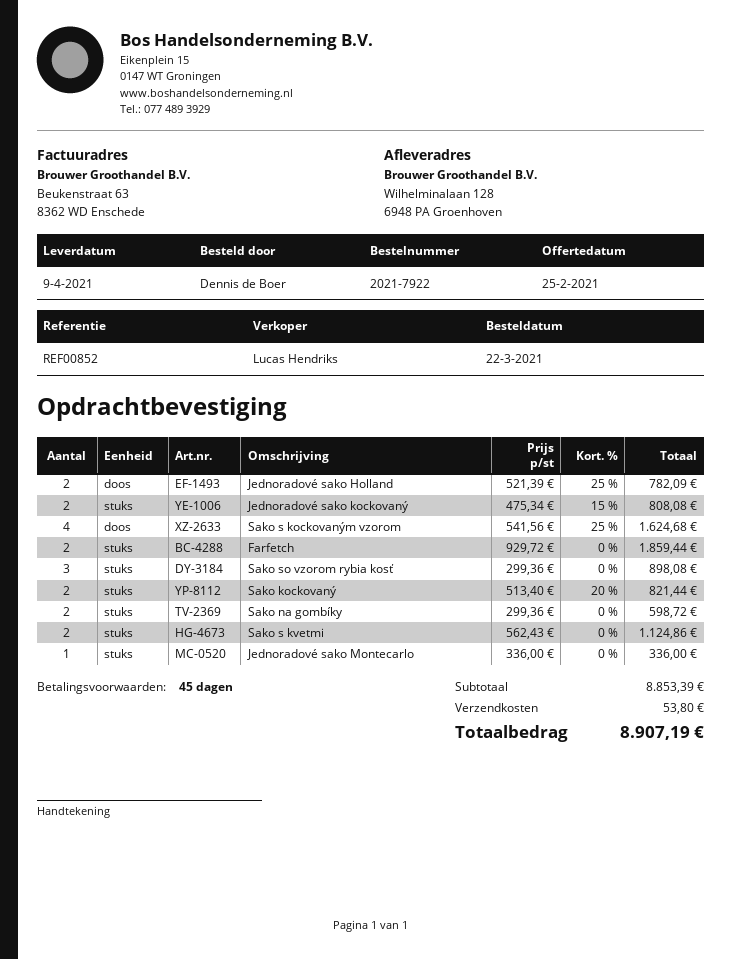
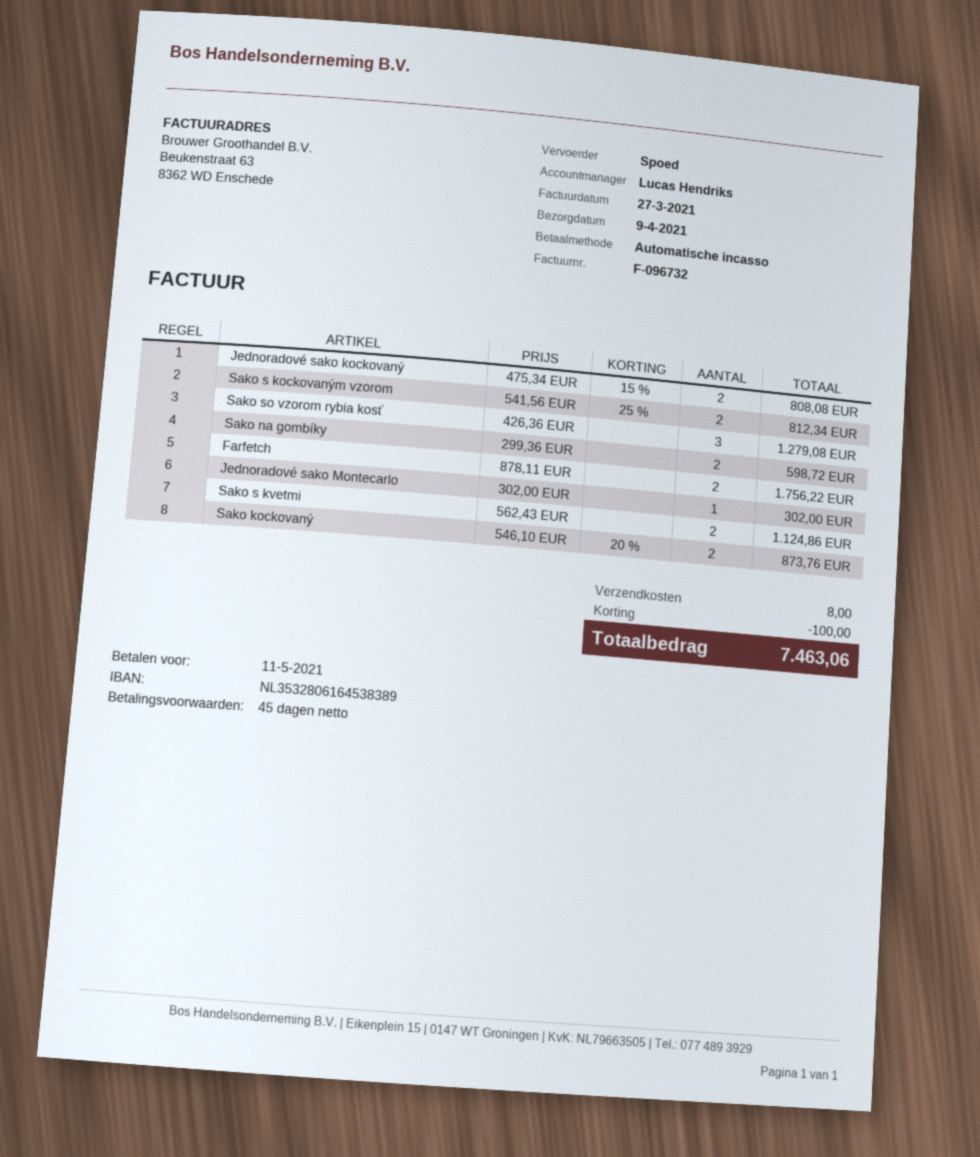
Jednoradové sako Holland: 2 x 521.39 - 25% = 782.09 -> none
Sako s kockovaným vzorom: 4 x 541.56 - 25% = 1624.68 -> 2 x 541.56 - 25% = 812.34
Farfetch: 2 x 929.72 = 1859.44 -> 2 x 878.11 = 1756.22
Sako so vzorom rybia kosť: 3 x 299.36 = 898.08 -> 3 x 426.36 = 1279.08
Sako kockovaný: 2 x 513.40 - 20% = 821.44 -> 2 x 546.10 - 20% = 873.76
Jednoradové sako Montecarlo: 1 x 336.00 = 336.00 -> 1 x 302.00 = 302.00
discount: none -> 100.00
shipping: 53.80 -> 8.00
total: 8907.19 -> 7463.06

